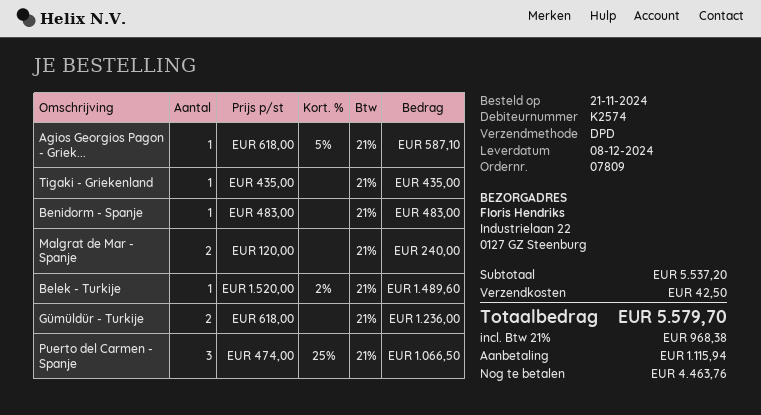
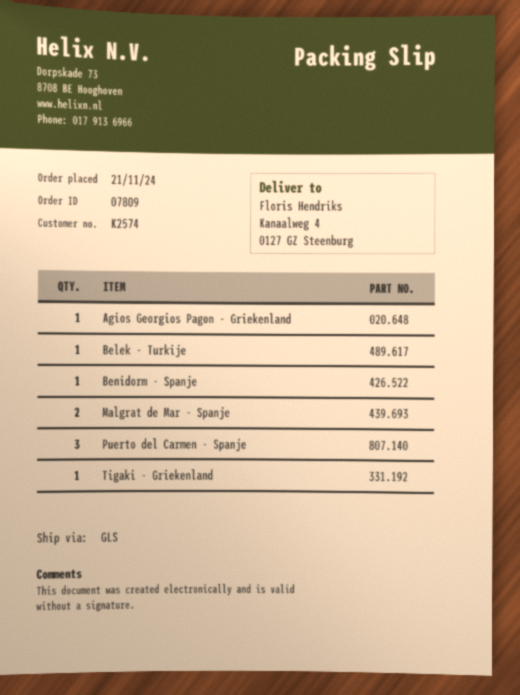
shipping method: DPD -> GLS
ship to: Industrielaan 22, 0127 GZ Steenburg -> Kanaalweg 4, 0127 GZ Steenburg
Gümüldür - Turkije: 2 -> none

